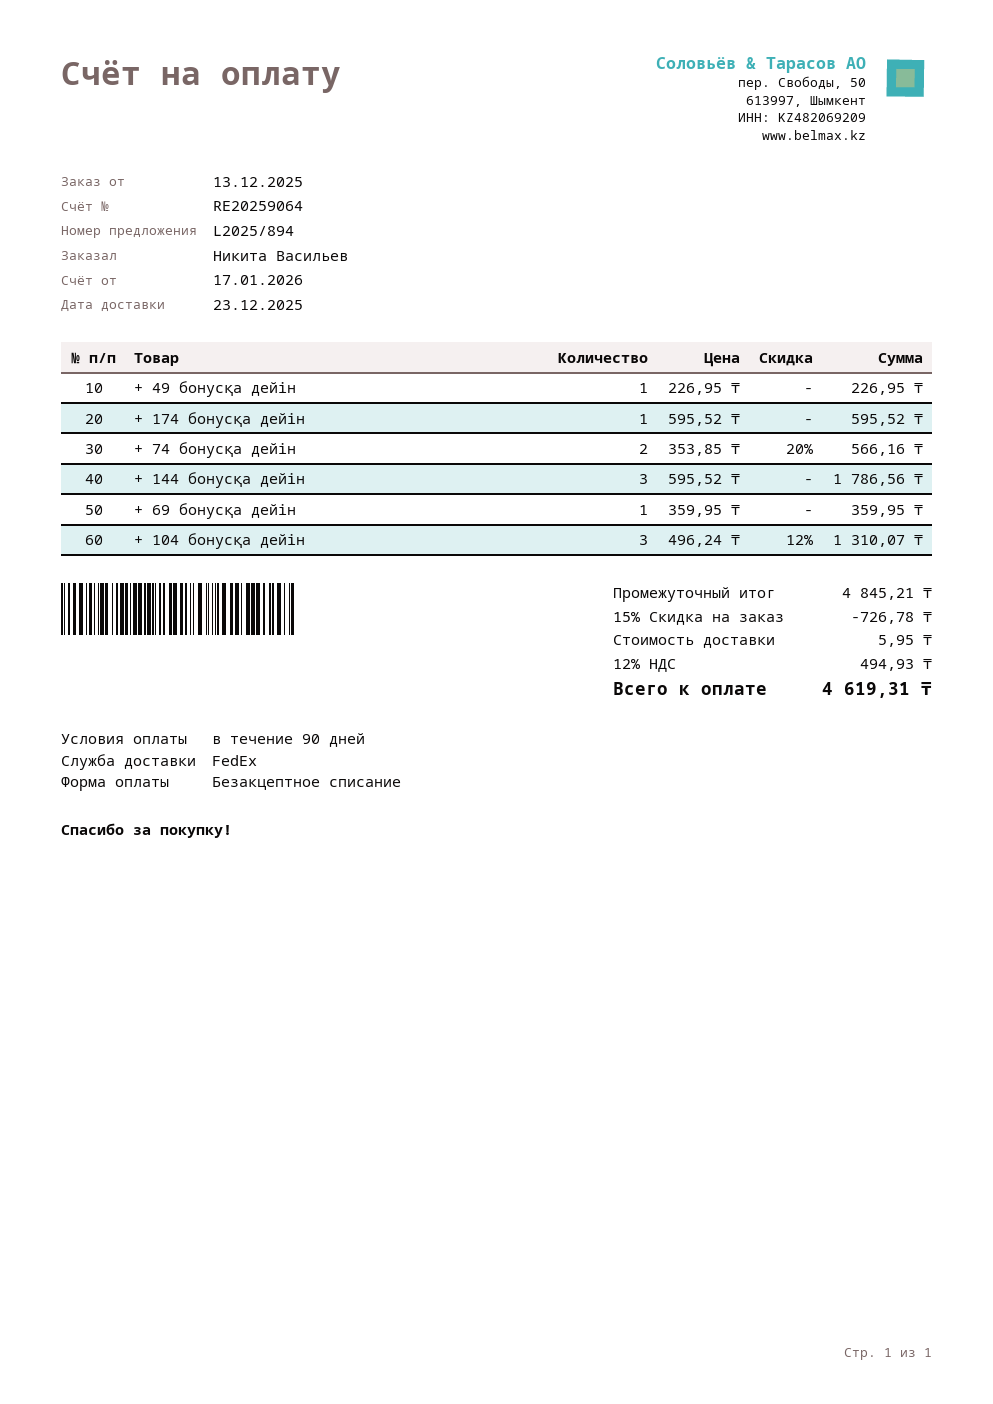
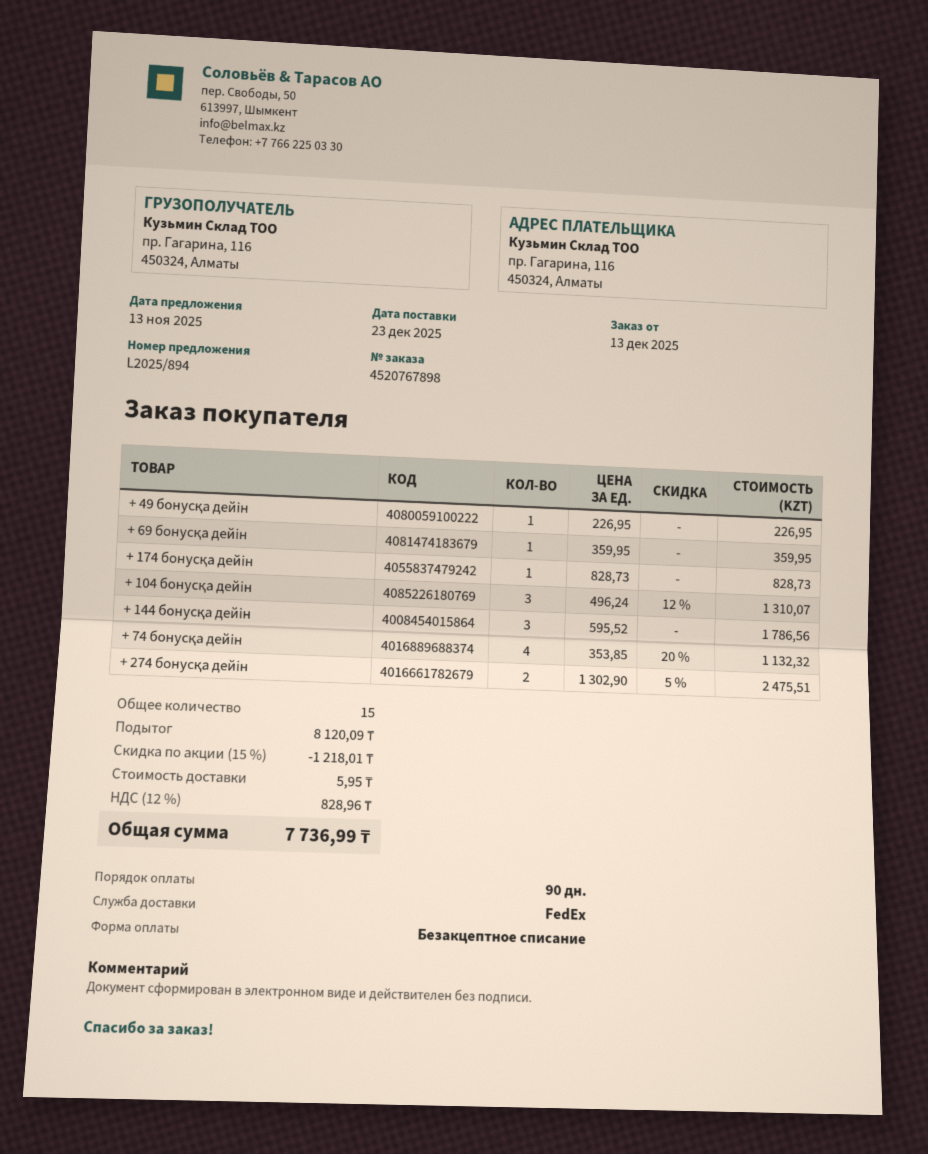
+ 174 бонусқа дейін: 1 x 595.52 = 595.52 -> 1 x 828.73 = 828.73
+ 74 бонусқа дейін: 2 x 353.85 - 20% = 566.16 -> 4 x 353.85 - 20% = 1132.32
+ 274 бонусқа дейін: none -> 2 x 1302.90 - 5% = 2475.51
subtotal: 4845.21 -> 8120.09
discount: 15% = 726.78 -> 15% = 1218.01
tax: 12% = 494.93 -> 12% = 828.96
total: 4619.31 -> 7736.99

